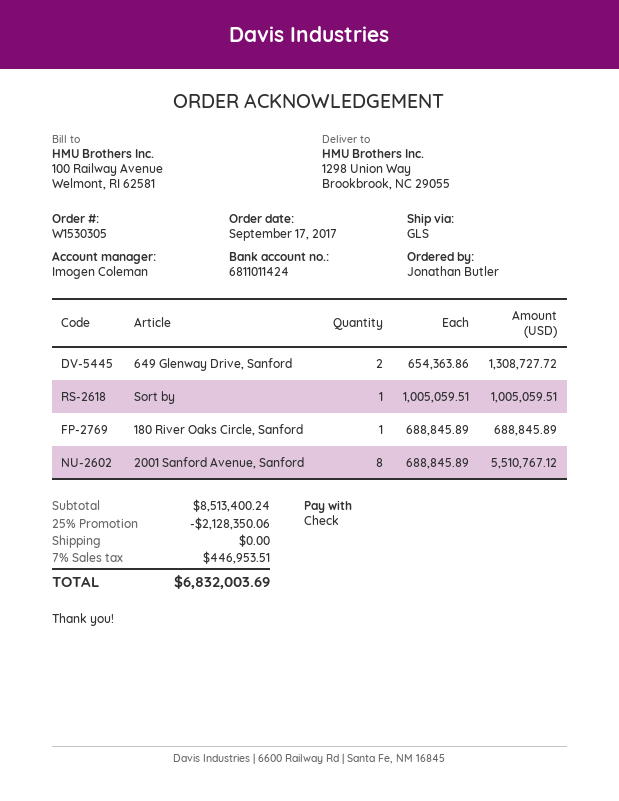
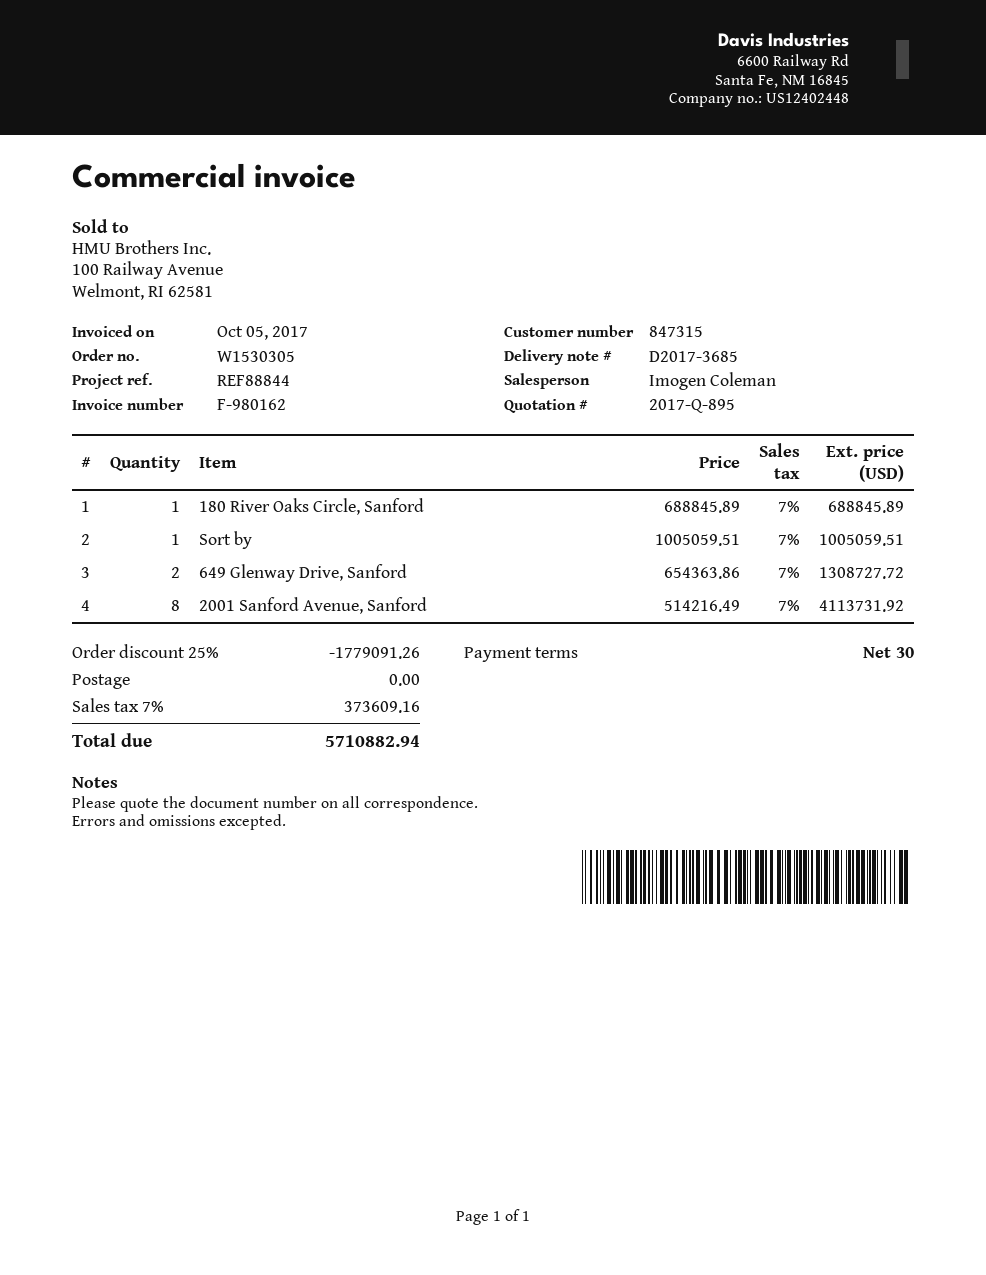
2001 Sanford Avenue, Sanford: 8 x 688845.89 = 5510767.12 -> 8 x 514216.49 = 4113731.92
discount: 25% = 2128350.06 -> 25% = 1779091.26
tax: 7% = 446953.51 -> 7% = 373609.16
total: 6832003.69 -> 5710882.94

